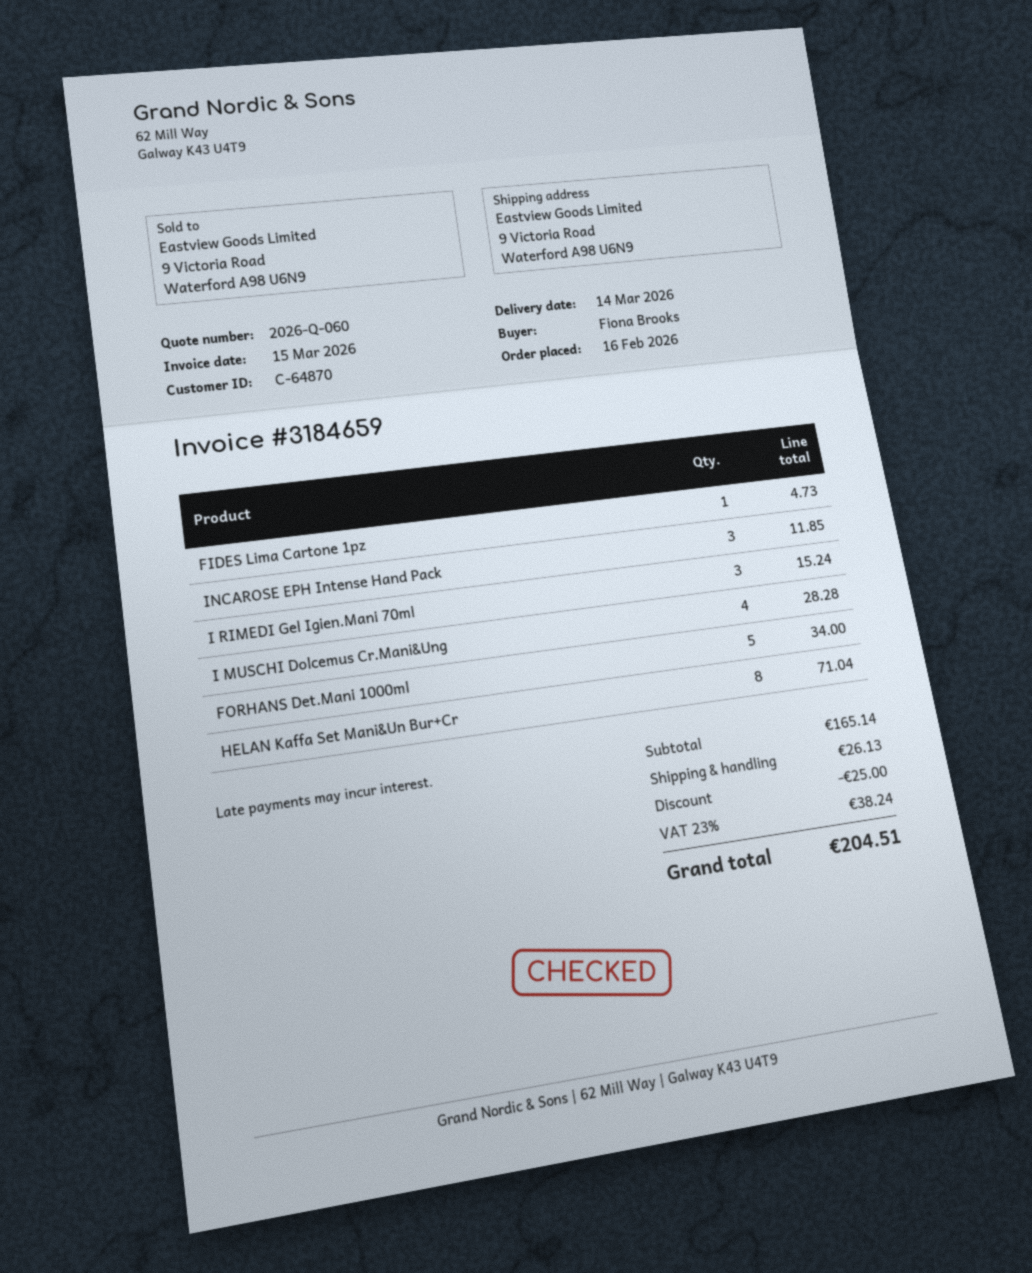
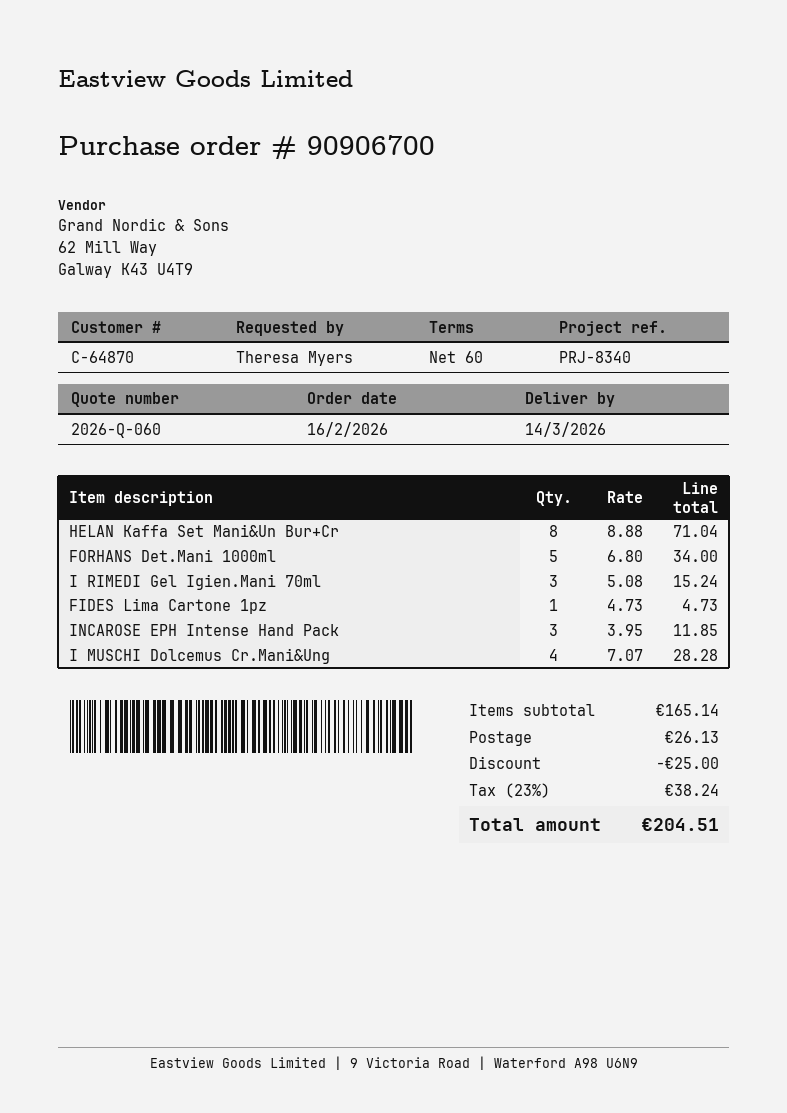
ordered by: Fiona Brooks -> Theresa Myers

